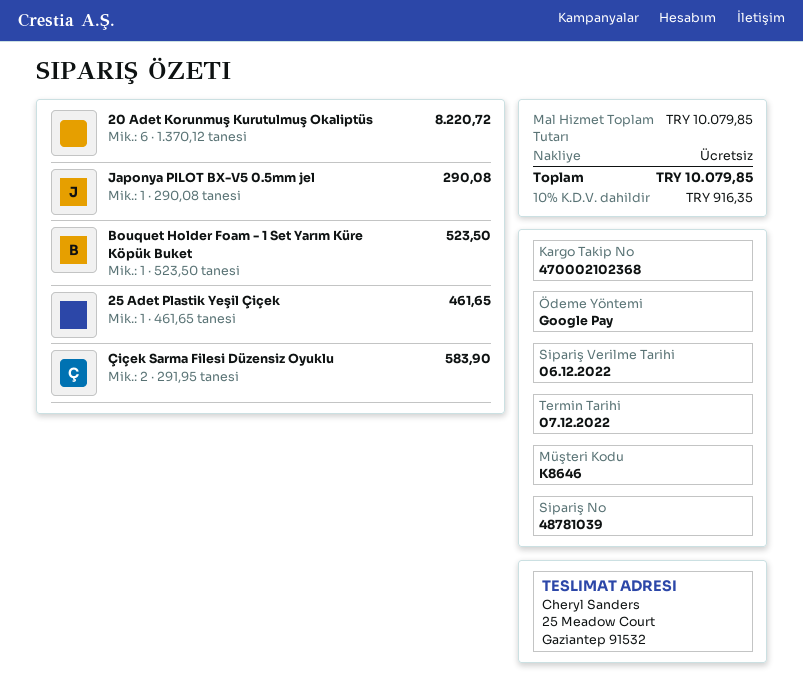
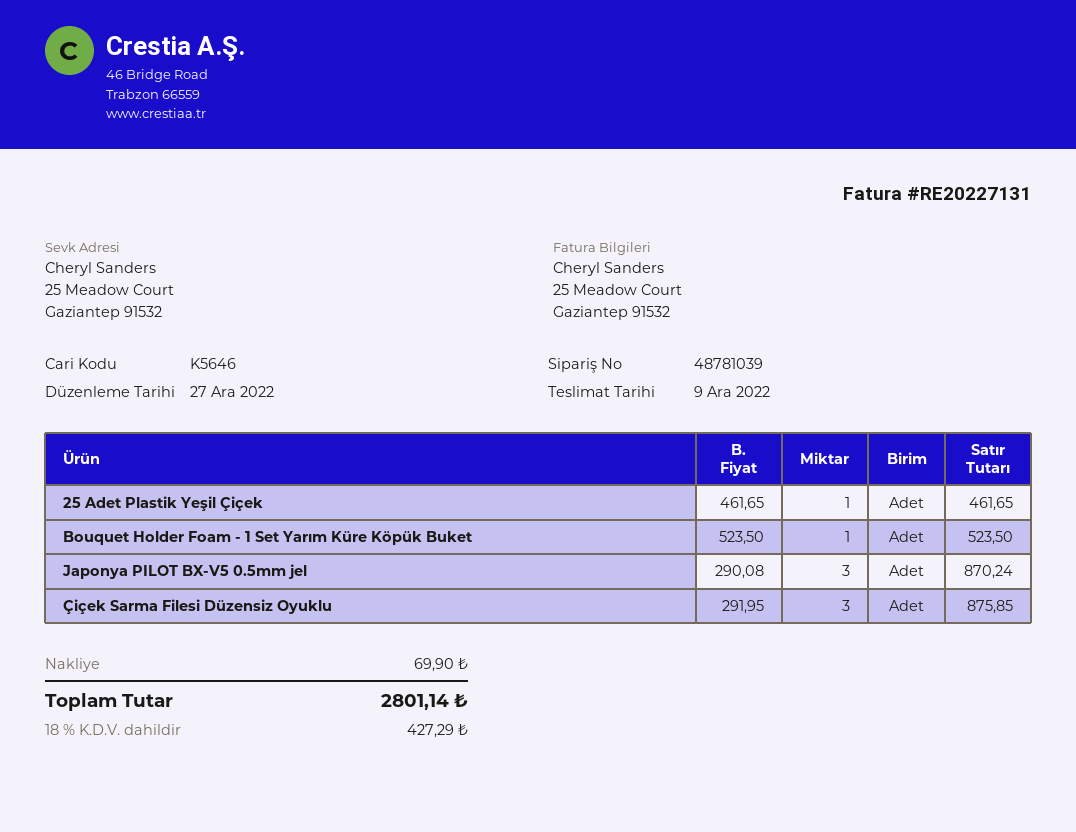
delivery date: 2022-12-07 -> 2022-12-09
customer number: K8646 -> K5646
20 Adet Korunmuş Kurutulmuş Okaliptüs: 6 x 1370.12 = 8220.72 -> none
Japonya PILOT BX-V5 0.5mm jel: 1 x 290.08 = 290.08 -> 3 x 290.08 = 870.24
Çiçek Sarma Filesi Düzensiz Oyuklu: 2 x 291.95 = 583.90 -> 3 x 291.95 = 875.85
shipping: 0.00 -> 69.90
tax: 10% = 916.35 -> 18% = 427.29
total: 10079.85 -> 2801.14

